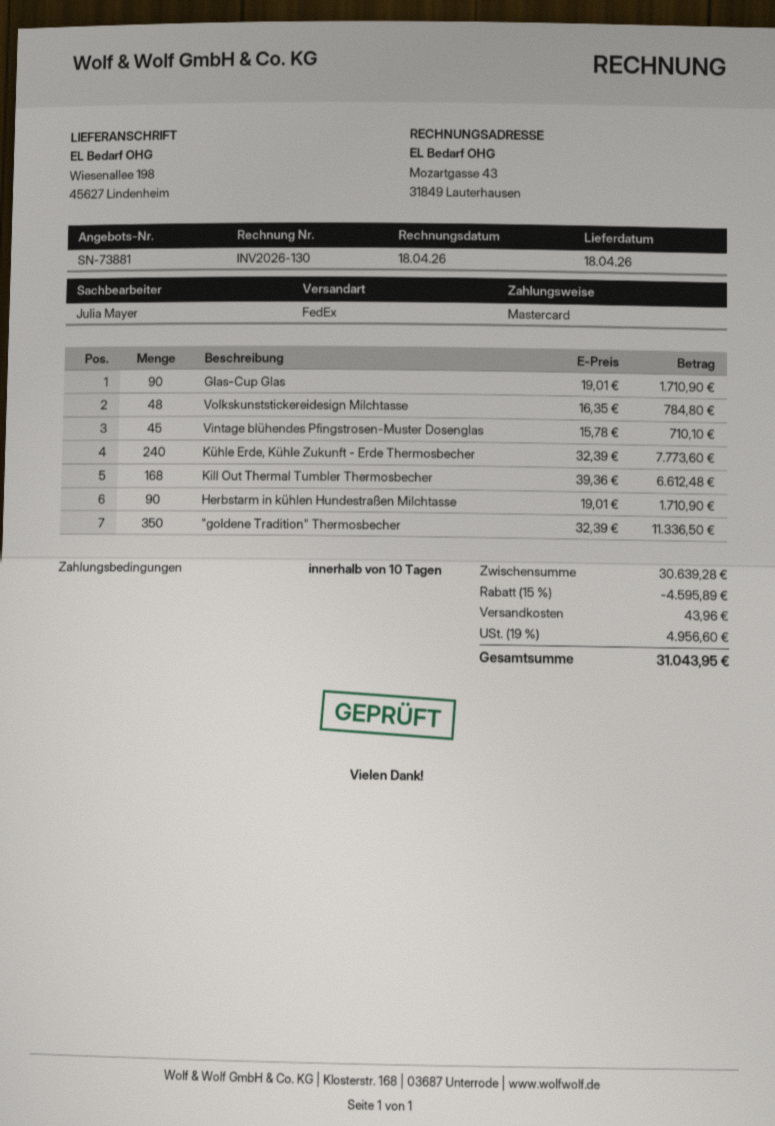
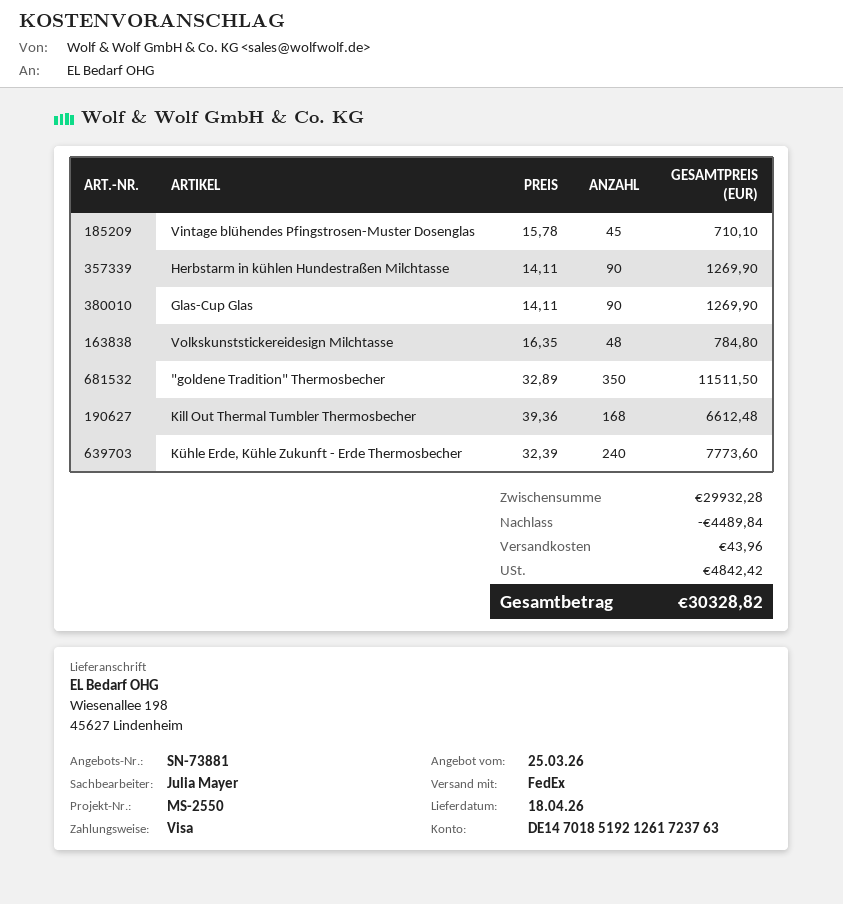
payment method: Mastercard -> Visa
Glas-Cup Glas: 90 x 19.01 = 1710.90 -> 90 x 14.11 = 1269.90
Herbstarm in kühlen Hundestraßen Milchtasse: 90 x 19.01 = 1710.90 -> 90 x 14.11 = 1269.90
"goldene Tradition" Thermosbecher: 350 x 32.39 = 11336.50 -> 350 x 32.89 = 11511.50
subtotal: 30639.28 -> 29932.28
discount: 4595.89 -> 4489.84
tax: 4956.60 -> 4842.42
total: 31043.95 -> 30328.82

